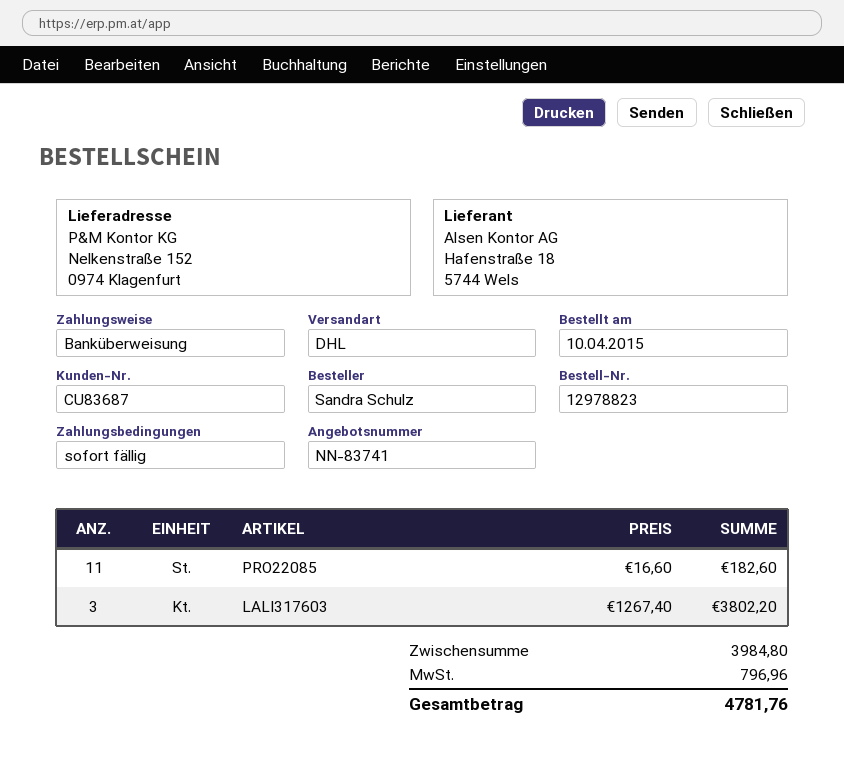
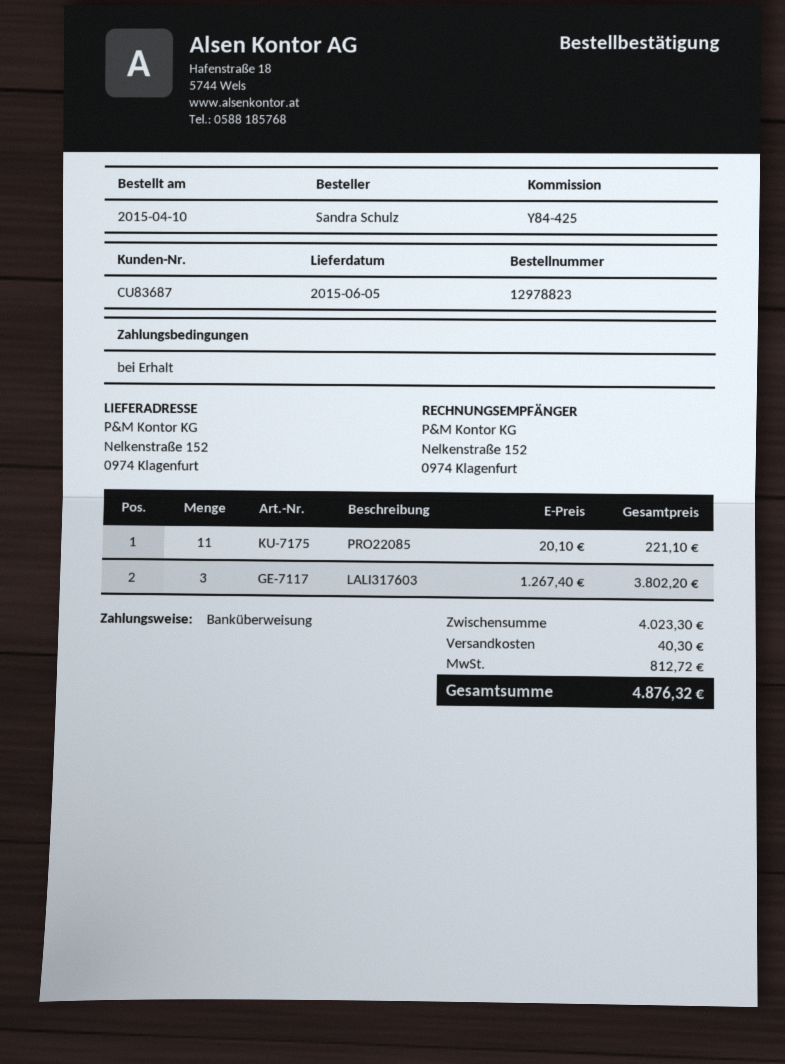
PRO22085: 11 x 16.60 = 182.60 -> 11 x 20.10 = 221.10
subtotal: 3984.80 -> 4023.30
shipping: none -> 40.30
tax: 796.96 -> 812.72
total: 4781.76 -> 4876.32

